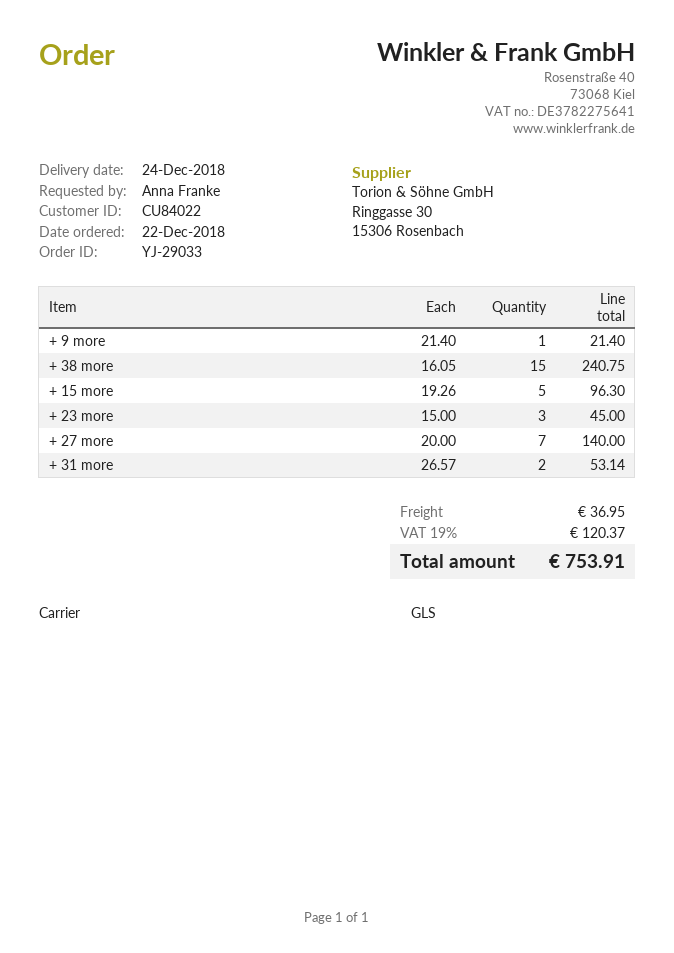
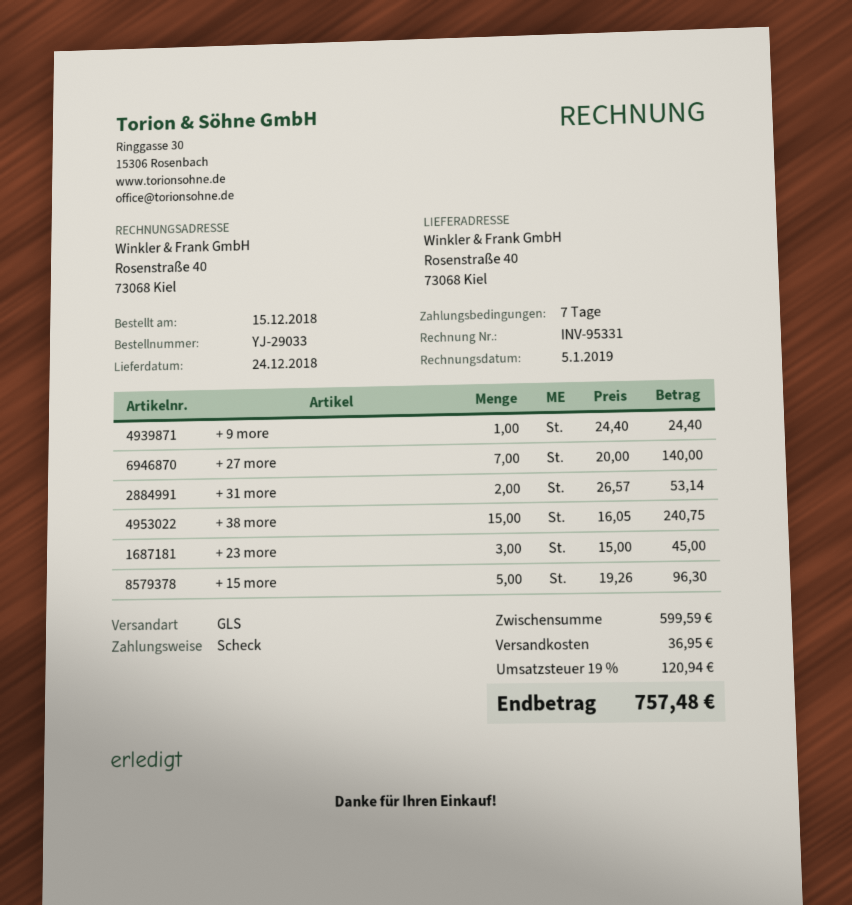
order date: 2018-12-22 -> 2018-12-15
+ 9 more: 1 x 21.40 = 21.40 -> 1 x 24.40 = 24.40
tax: 19% = 120.37 -> 19% = 120.94
total: 753.91 -> 757.48

